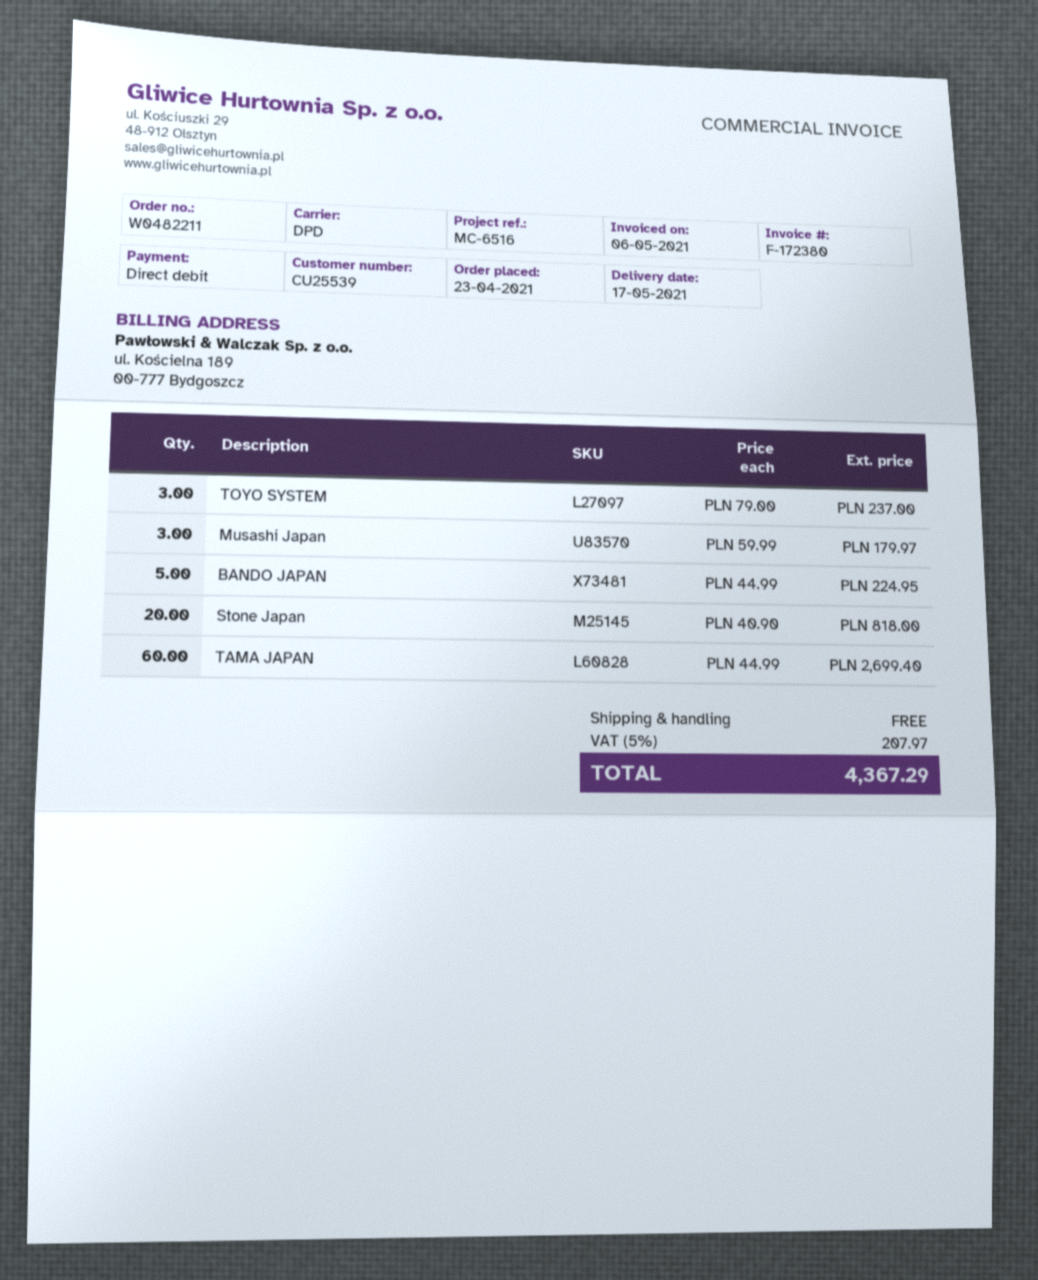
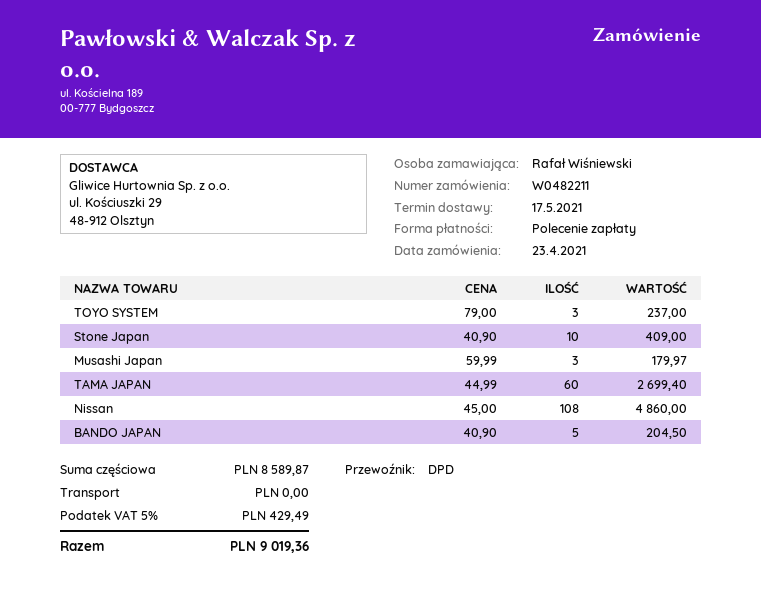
BANDO JAPAN: 5 x 44.99 = 224.95 -> 5 x 40.90 = 204.50
Stone Japan: 20 x 40.90 = 818.00 -> 10 x 40.90 = 409.00
Nissan: none -> 108 x 45.00 = 4860.00
tax: 5% = 207.97 -> 5% = 429.49
total: 4367.29 -> 9019.36

